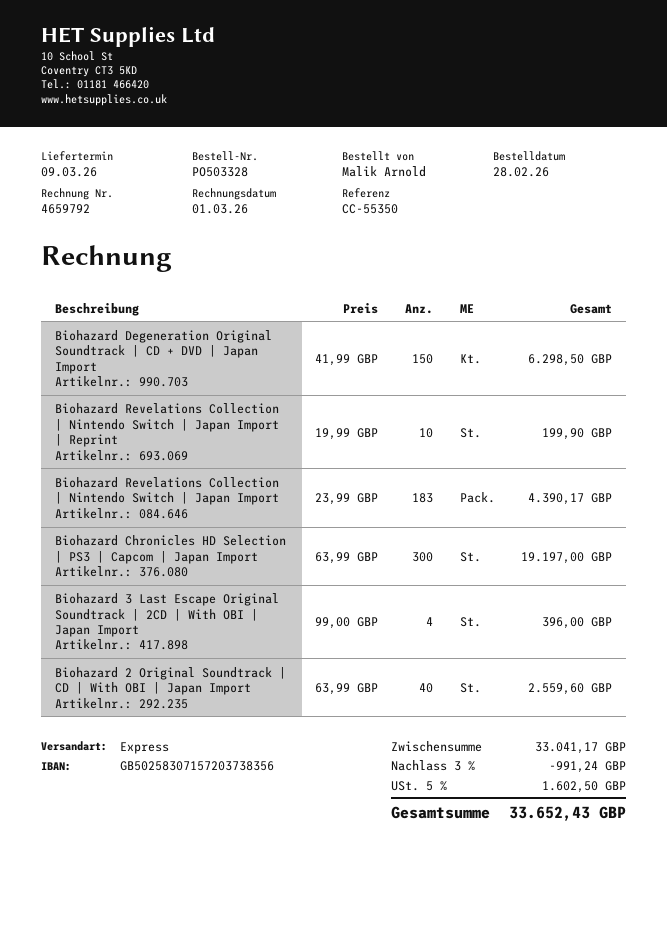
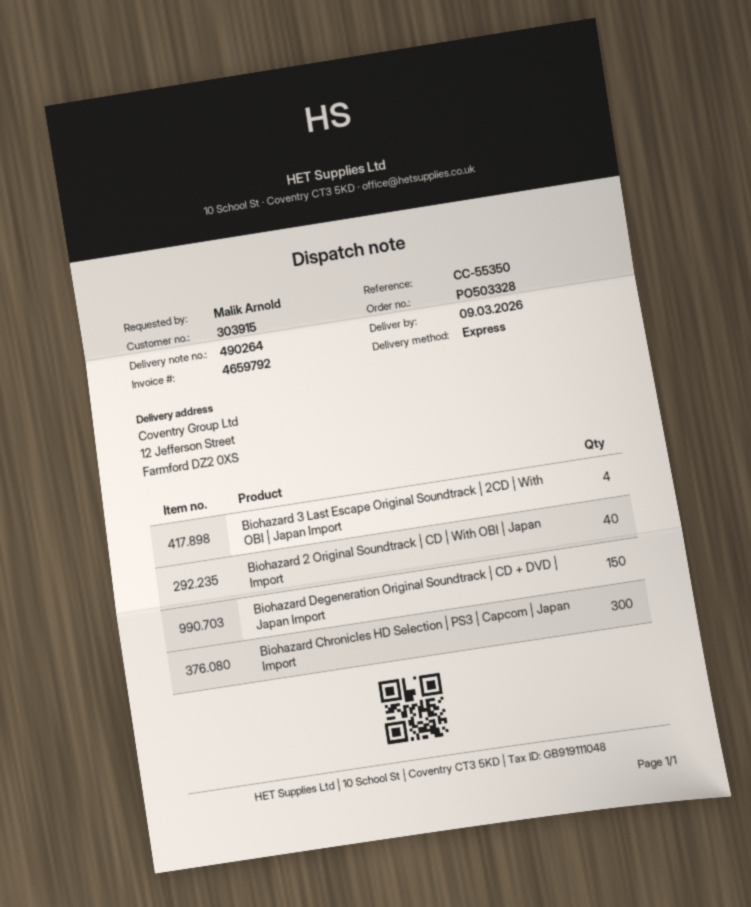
Biohazard Revelations Collection | Nintendo Switch | Japan Import | Reprint: 10 -> none
Biohazard Revelations Collection | Nintendo Switch | Japan Import: 183 -> none

